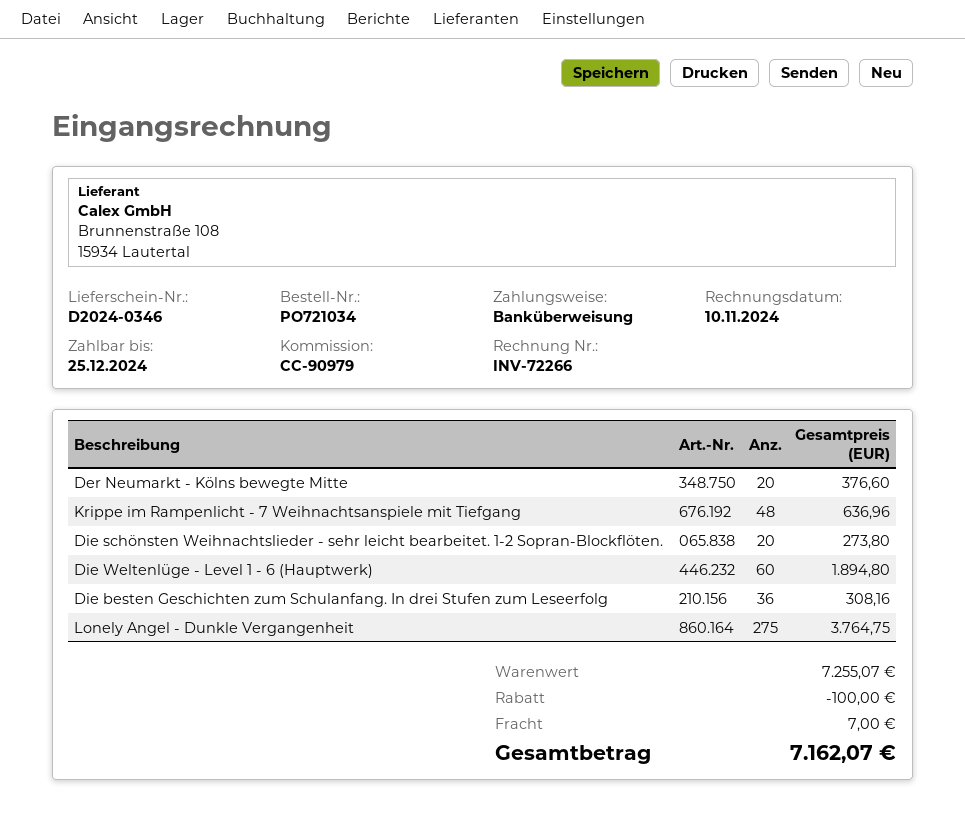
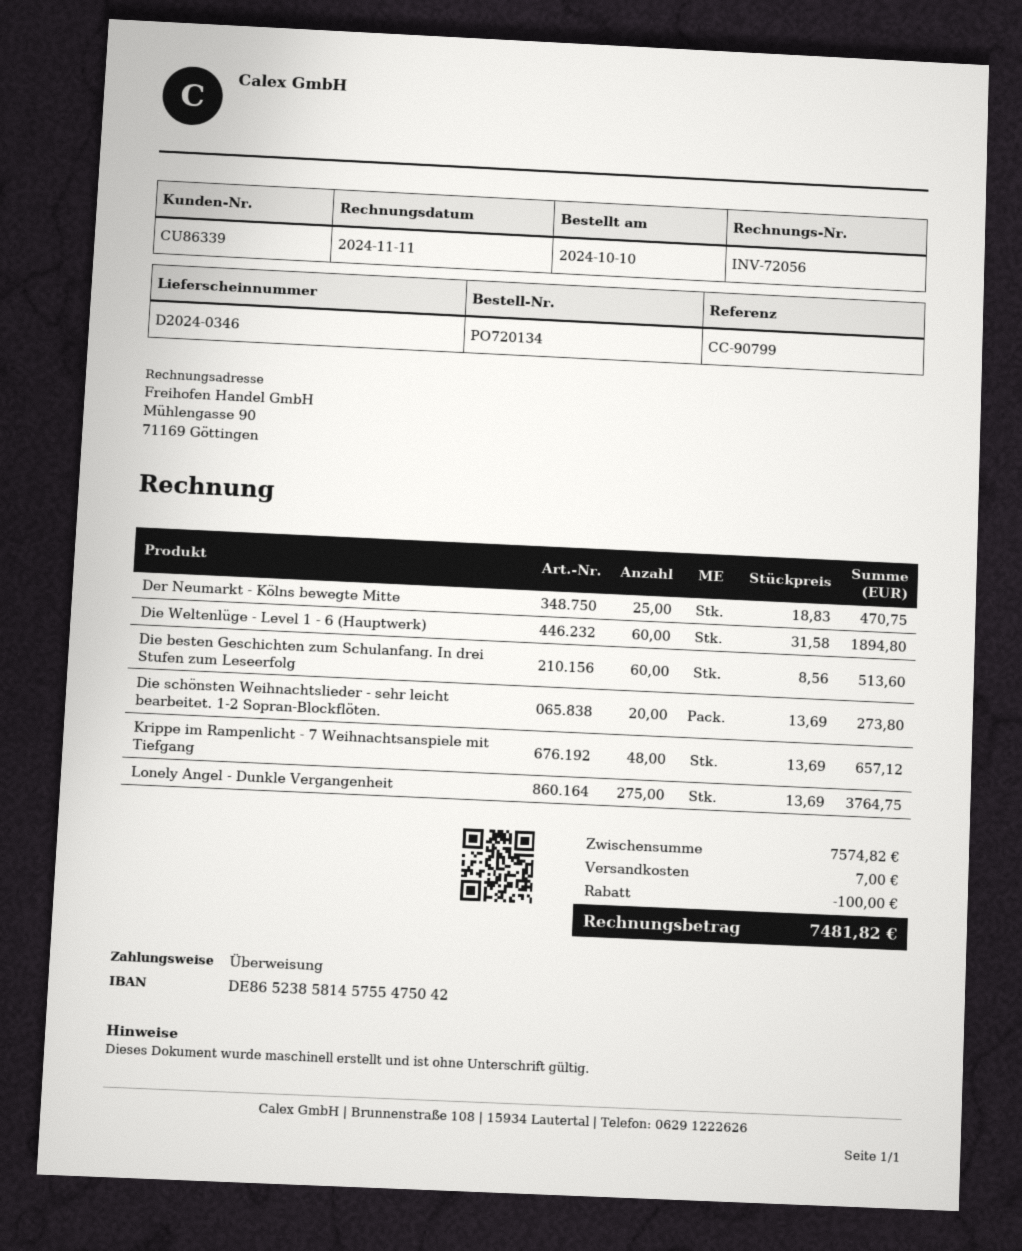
order number: PO721034 -> PO720134
invoice number: INV-72266 -> INV-72056
invoice date: 2024-11-10 -> 2024-11-11
reference: CC-90979 -> CC-90799
Der Neumarkt - Kölns bewegte Mitte: 20 for 376.60 -> 25 for 470.75
Krippe im Rampenlicht - 7 Weihnachtsanspiele mit Tiefgang: 48 for 636.96 -> 48 for 657.12
Die besten Geschichten zum Schulanfang. In drei Stufen zum Leseerfolg: 36 for 308.16 -> 60 for 513.60
subtotal: 7255.07 -> 7574.82
total: 7162.07 -> 7481.82

